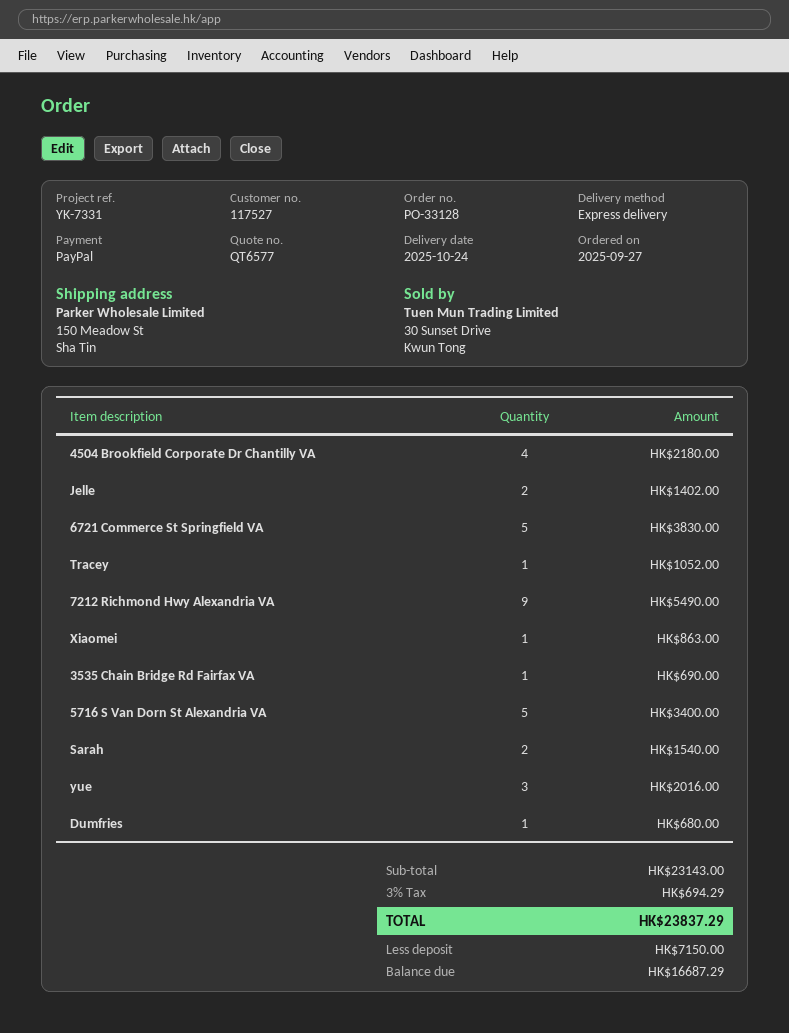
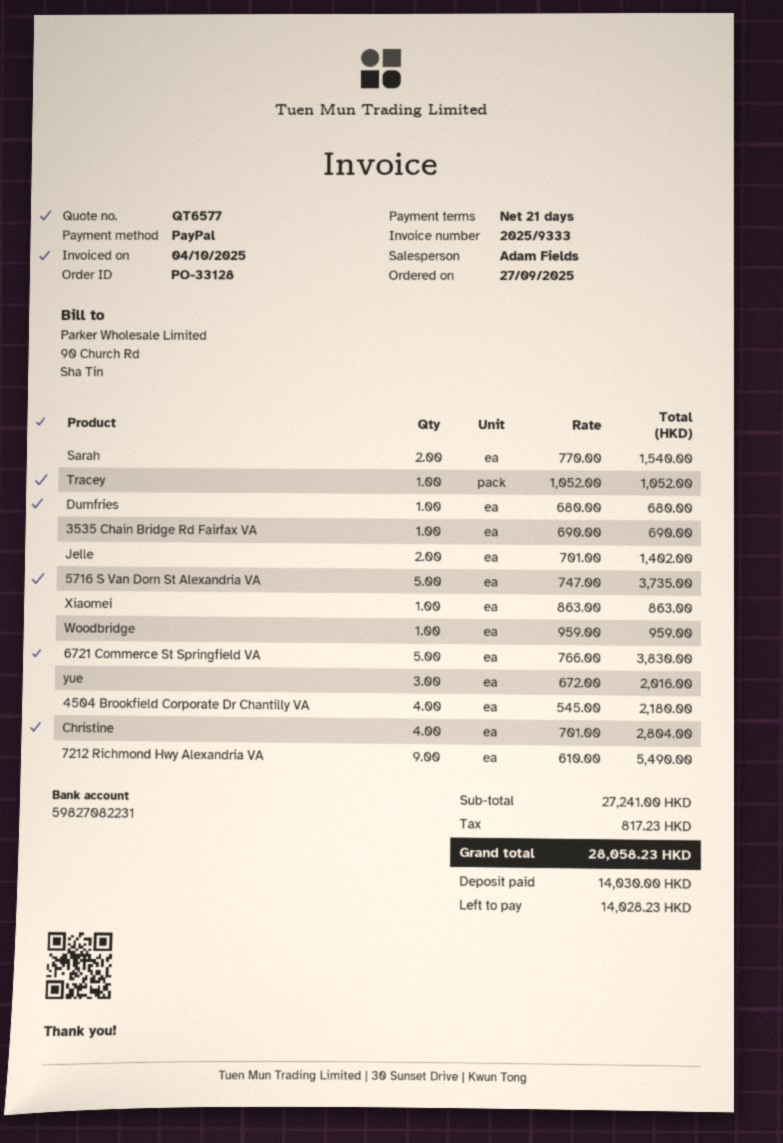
5716 S Van Dorn St Alexandria VA: 5 for 3400.00 -> 5 for 3735.00
Woodbridge: none -> 1 for 959.00
Christine: none -> 4 for 2804.00
subtotal: 23143.00 -> 27241.00
tax: 694.29 -> 817.23
total: 23837.29 -> 28058.23
deposit: 7150.00 -> 14030.00
balance: 16687.29 -> 14028.23

